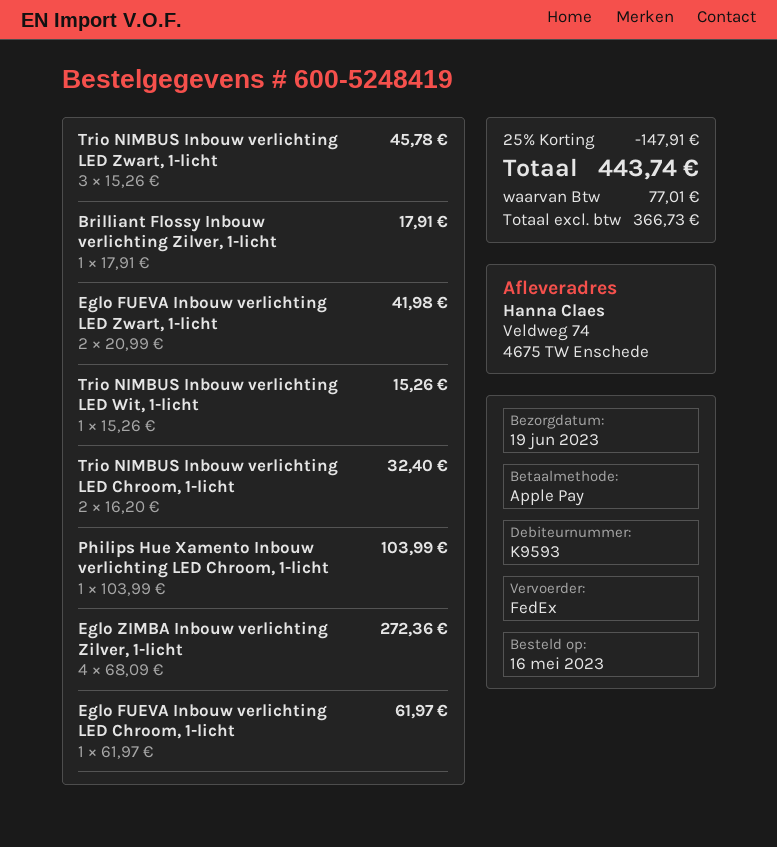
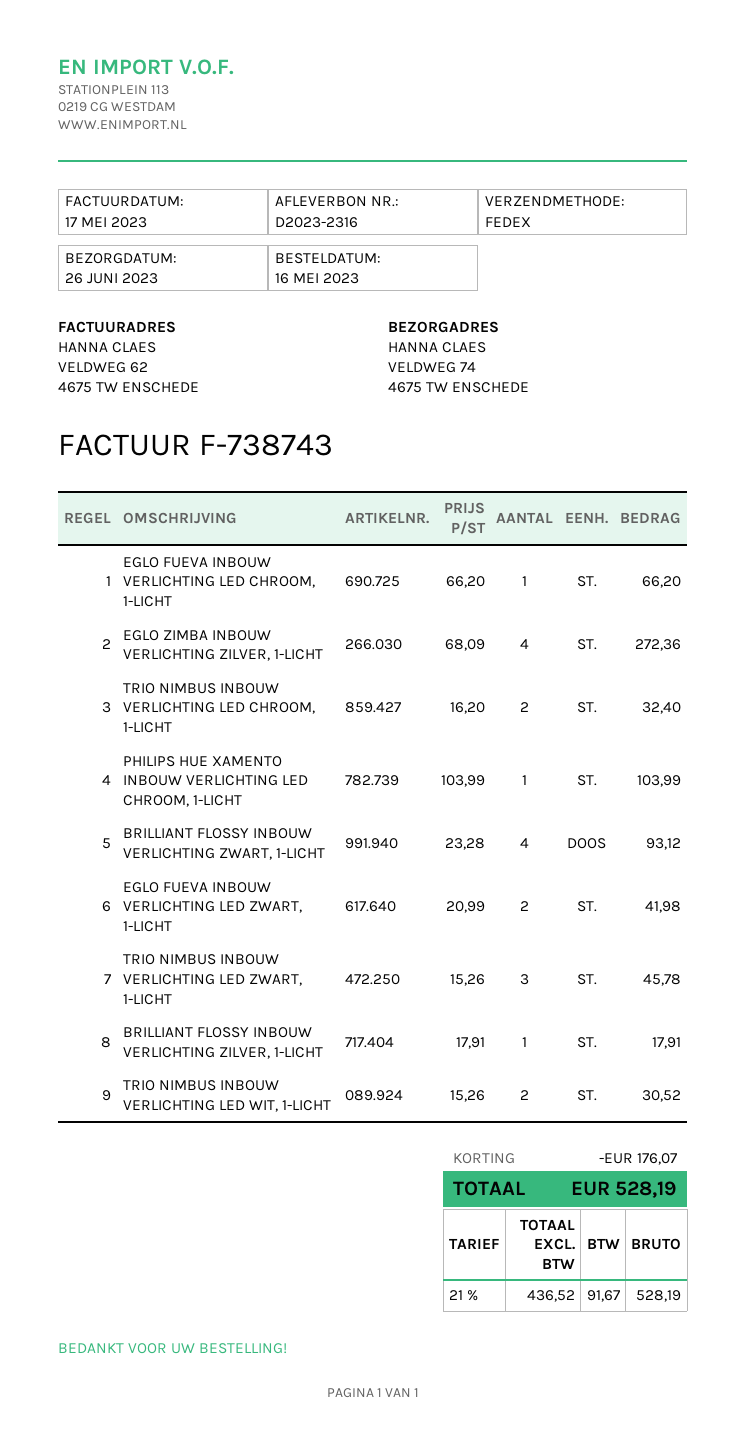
delivery date: 2023-06-19 -> 2023-06-26
Trio NIMBUS Inbouw verlichting LED Wit, 1-licht: 1 x 15.26 = 15.26 -> 2 x 15.26 = 30.52
Eglo FUEVA Inbouw verlichting LED Chroom, 1-licht: 1 x 61.97 = 61.97 -> 1 x 66.20 = 66.20
BRILLIANT FLOSSY INBOUW VERLICHTING ZWART, 1-LICHT: none -> 4 x 23.28 = 93.12
discount: 147.91 -> 176.07
net: 366.73 -> 436.52
tax: 77.01 -> 91.67
total: 443.74 -> 528.19

